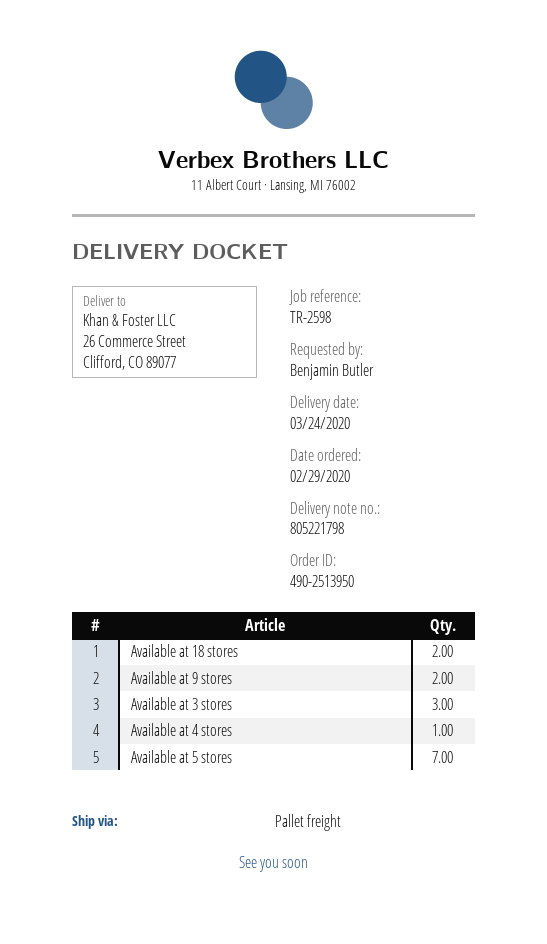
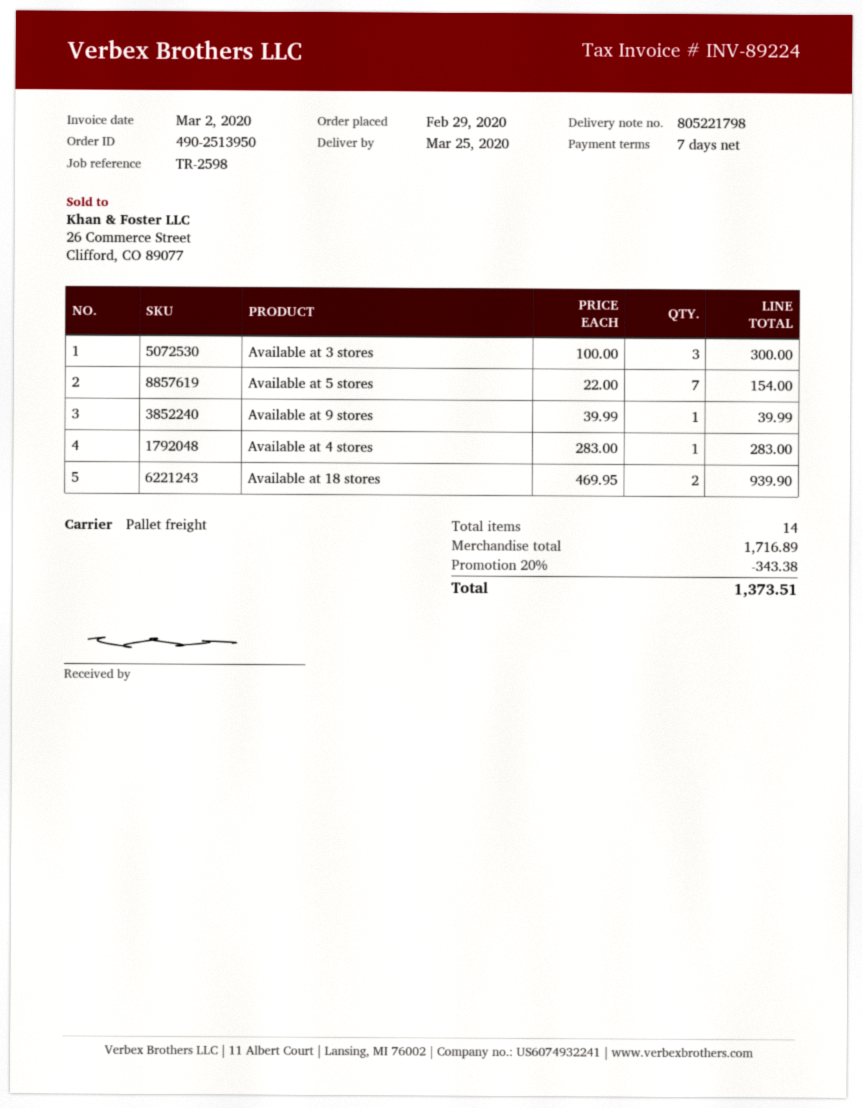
delivery date: 2020-03-24 -> 2020-03-25
Available at 9 stores: 2 -> 1

